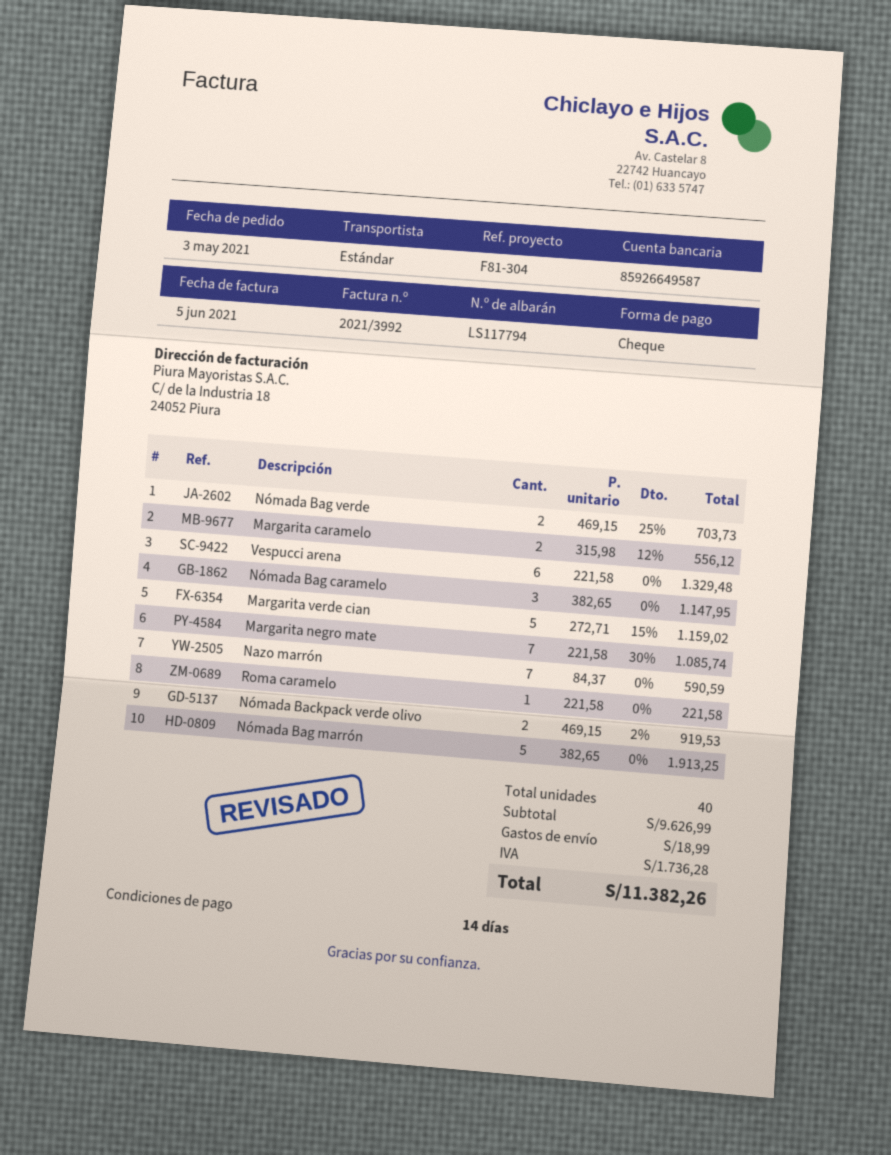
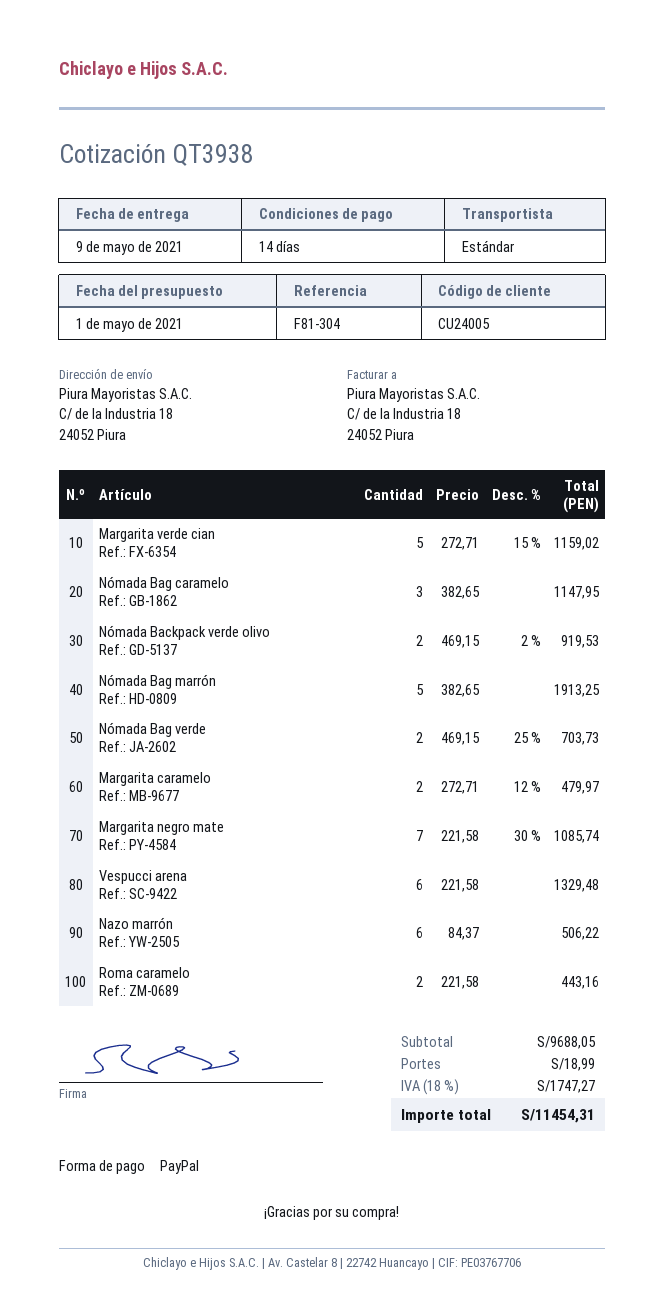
payment method: cheque -> PayPal
Margarita caramelo: 2 x 315.98 - 12% = 556.12 -> 2 x 272.71 - 12% = 479.97
Nazo marrón: 7 x 84.37 = 590.59 -> 6 x 84.37 = 506.22
Roma caramelo: 1 x 221.58 = 221.58 -> 2 x 221.58 = 443.16
subtotal: 9626.99 -> 9688.05
tax: 1736.28 -> 1747.27
total: 11382.26 -> 11454.31

